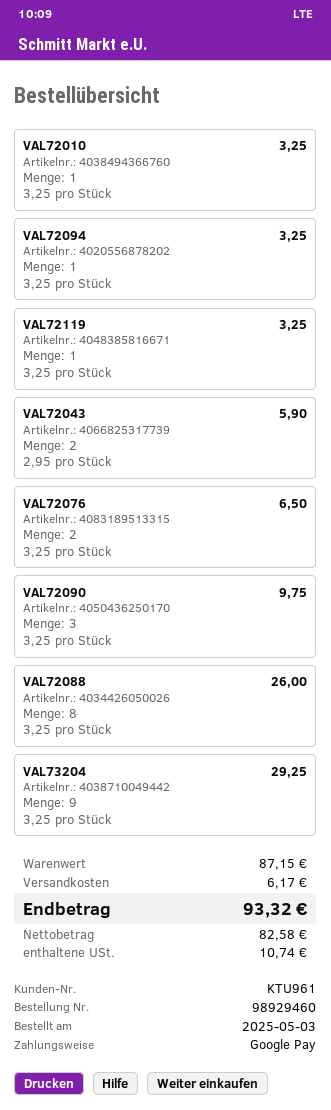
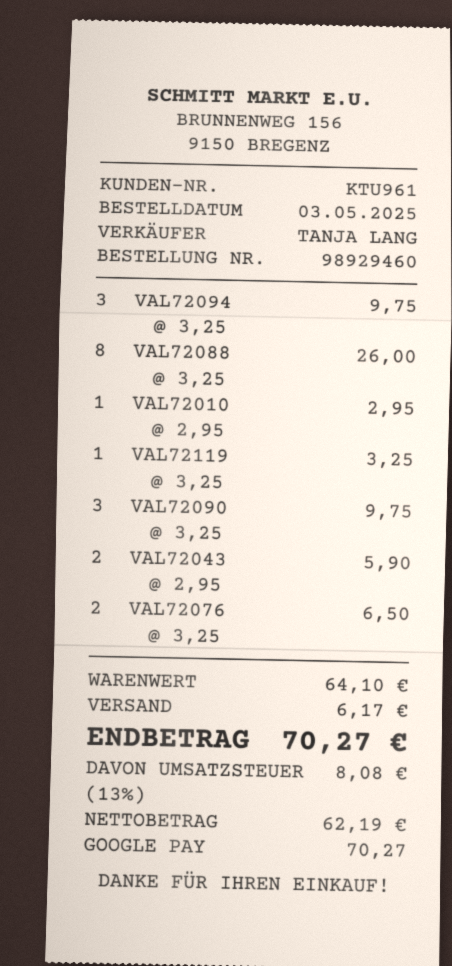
VAL72010: 1 x 3.25 = 3.25 -> 1 x 2.95 = 2.95
VAL72094: 1 x 3.25 = 3.25 -> 3 x 3.25 = 9.75
VAL73204: 9 x 3.25 = 29.25 -> none
subtotal: 87.15 -> 64.10
net: 82.58 -> 62.19
tax: 10.74 -> 8.08
total: 93.32 -> 70.27

